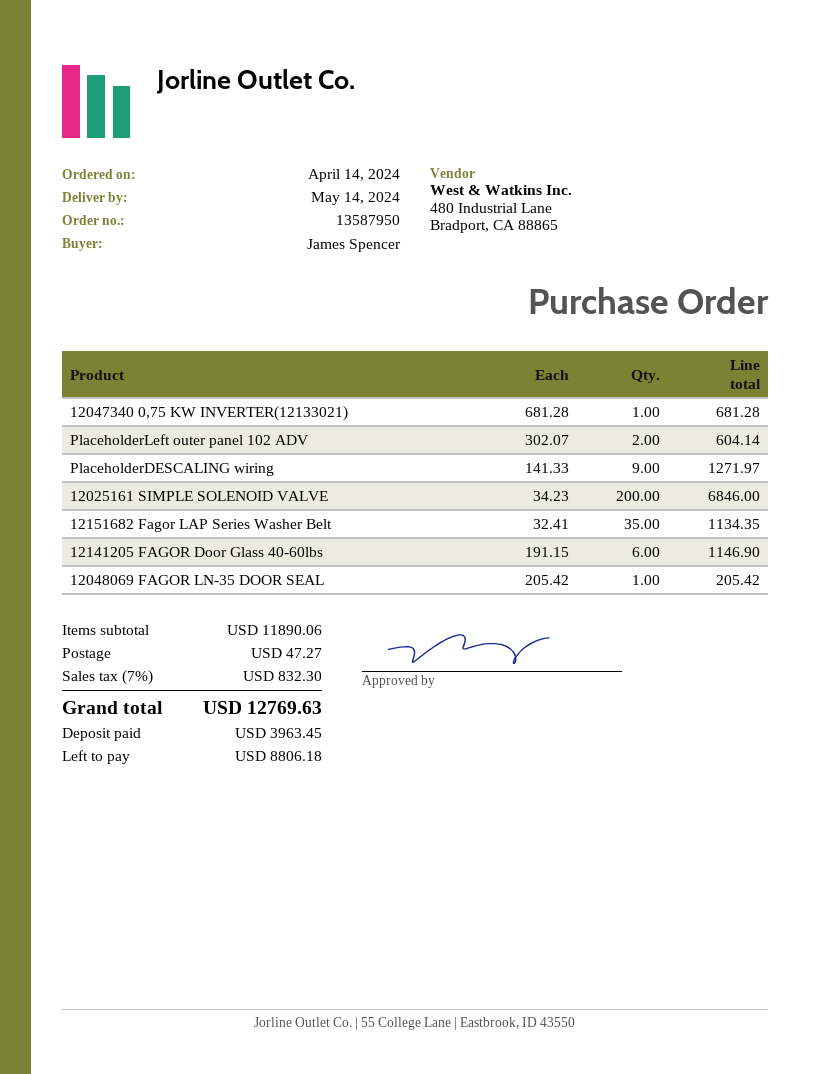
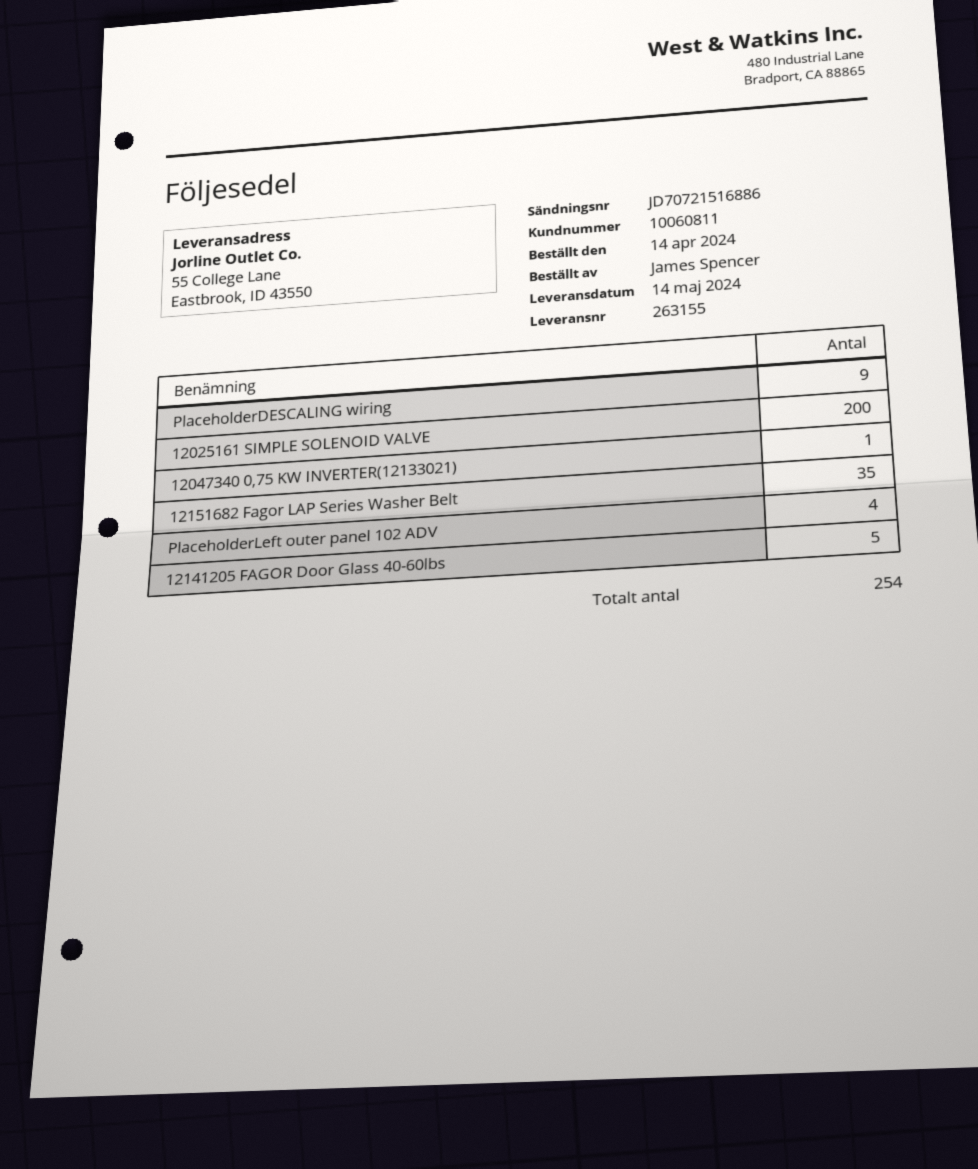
PlaceholderLeft outer panel 102 ADV: 2 -> 4
12141205 FAGOR Door Glass 40-60lbs: 6 -> 5
12048069 FAGOR LN-35 DOOR SEAL: 1 -> none

